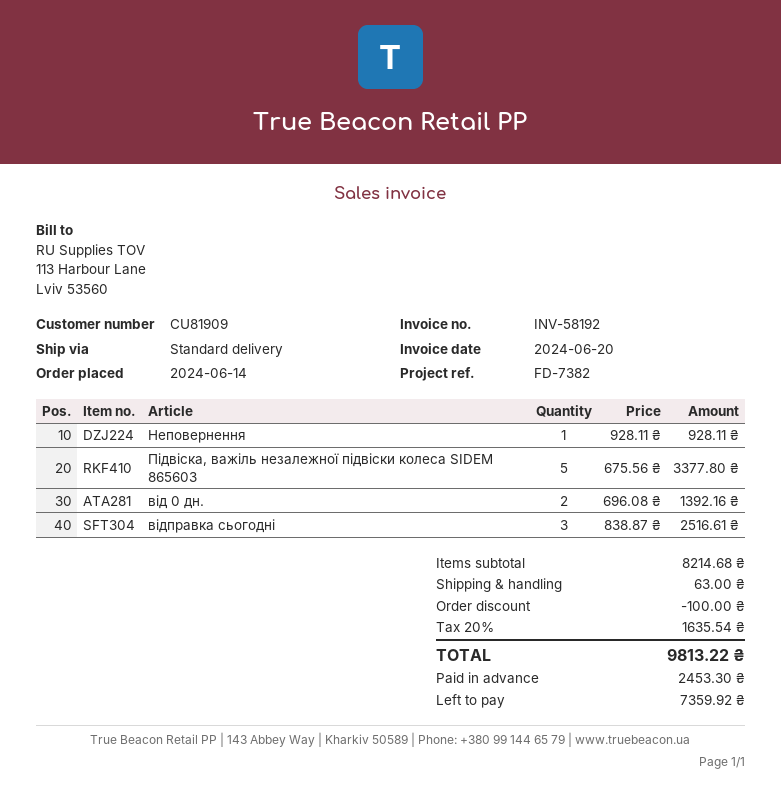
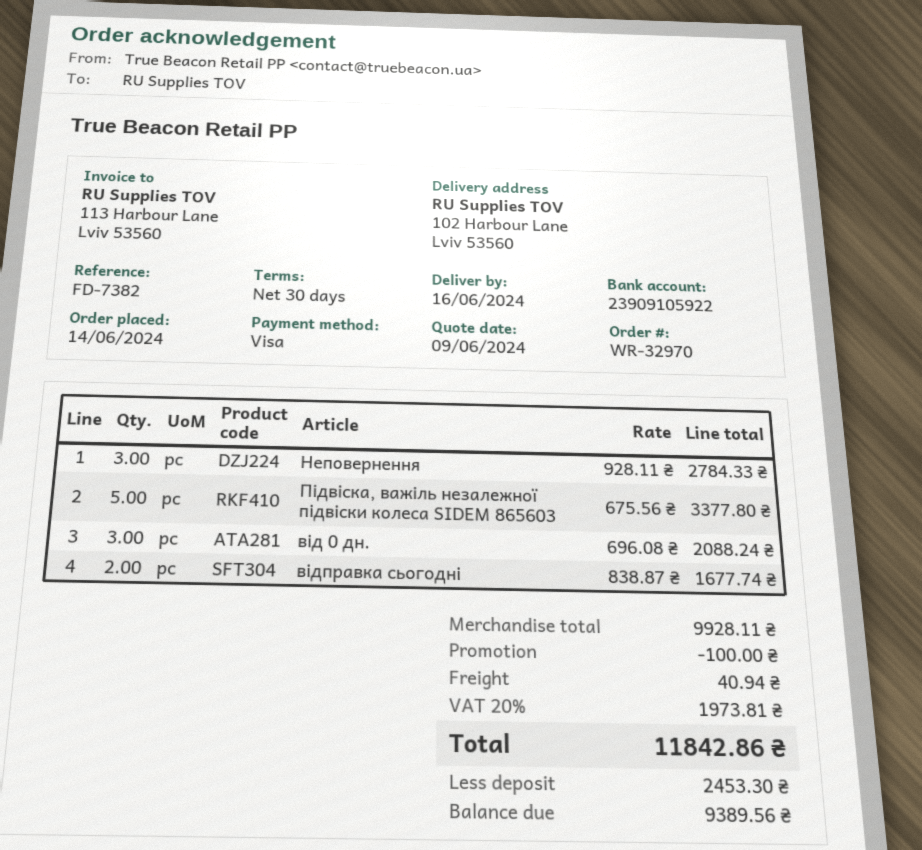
Неповернення: 1 x 928.11 = 928.11 -> 3 x 928.11 = 2784.33
від 0 дн.: 2 x 696.08 = 1392.16 -> 3 x 696.08 = 2088.24
відправка сьогодні: 3 x 838.87 = 2516.61 -> 2 x 838.87 = 1677.74
subtotal: 8214.68 -> 9928.11
shipping: 63.00 -> 40.94
tax: 20% = 1635.54 -> 20% = 1973.81
total: 9813.22 -> 11842.86
balance: 7359.92 -> 9389.56

